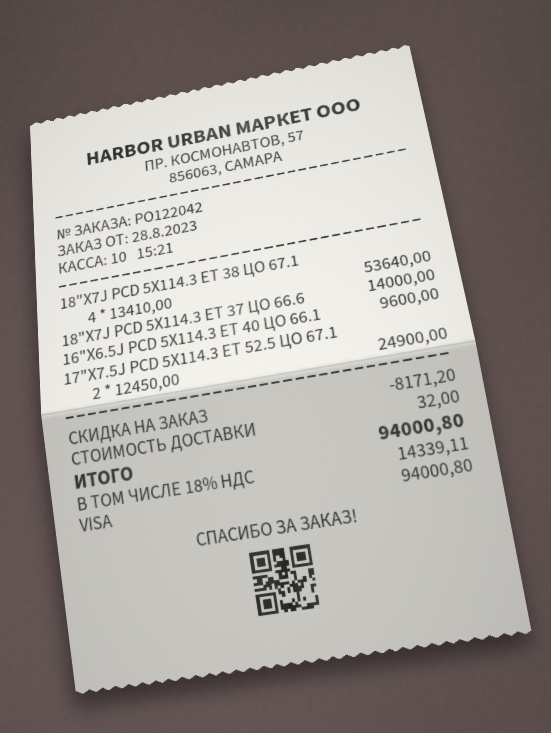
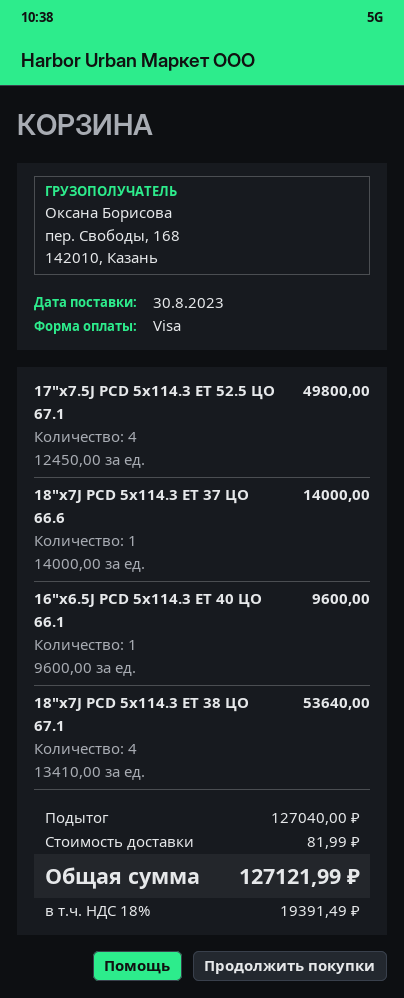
17"X7.5J PCD 5X114.3 ЕТ 52.5 ЦО 67.1: 2 x 12450.00 = 24900.00 -> 4 x 12450.00 = 49800.00
discount: 8171.20 -> none
shipping: 32.00 -> 81.99
tax: 18% = 14339.11 -> 18% = 19391.49
total: 94000.80 -> 127121.99

